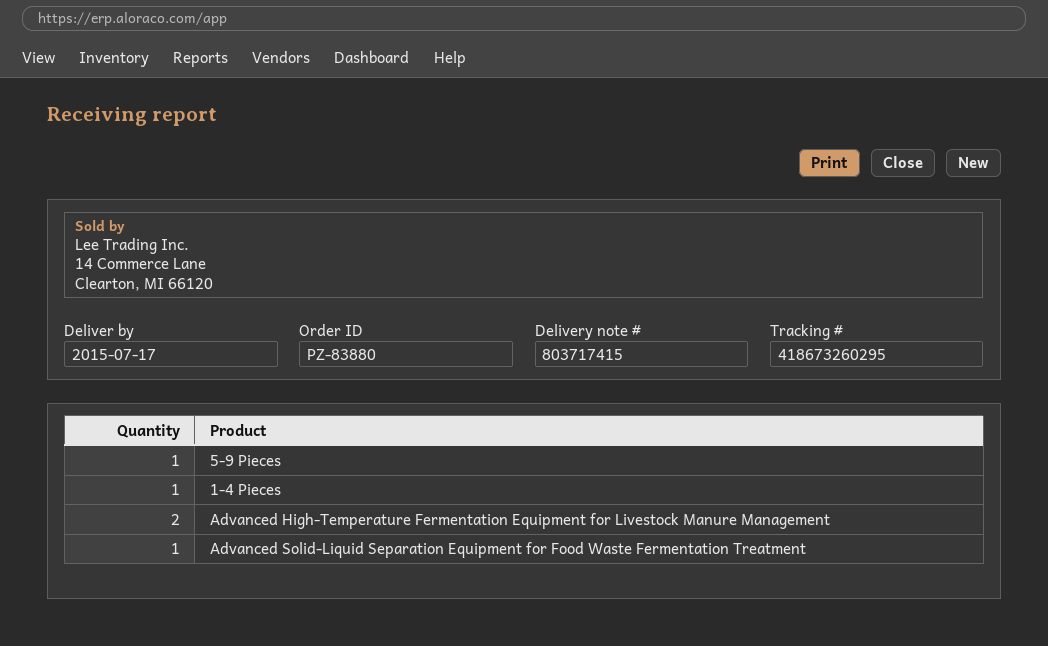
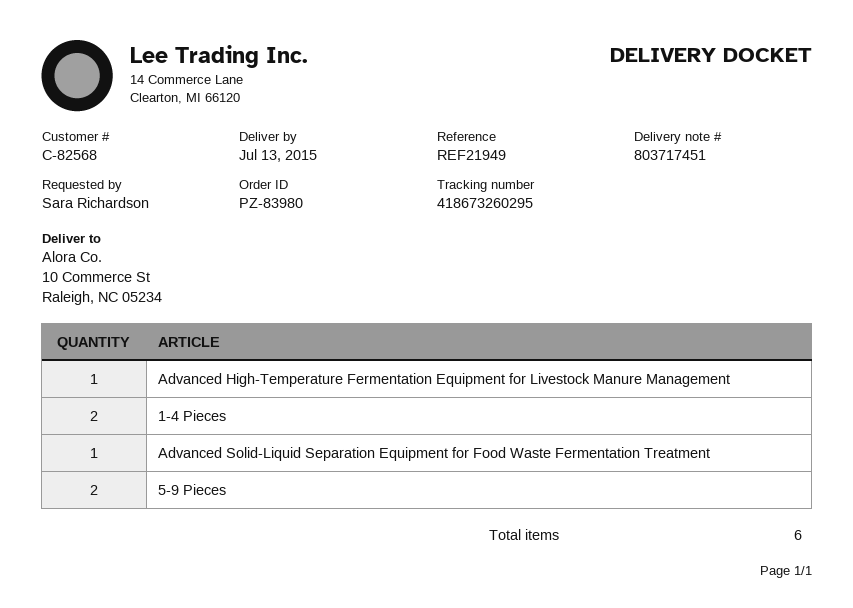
order number: PZ-83880 -> PZ-83980
delivery note number: 803717415 -> 803717451
delivery date: 2015-07-17 -> 2015-07-13
5-9 Pieces: 1 -> 2
1-4 Pieces: 1 -> 2
Advanced High-Temperature Fermentation Equipment for Livestock Manure Management: 2 -> 1

